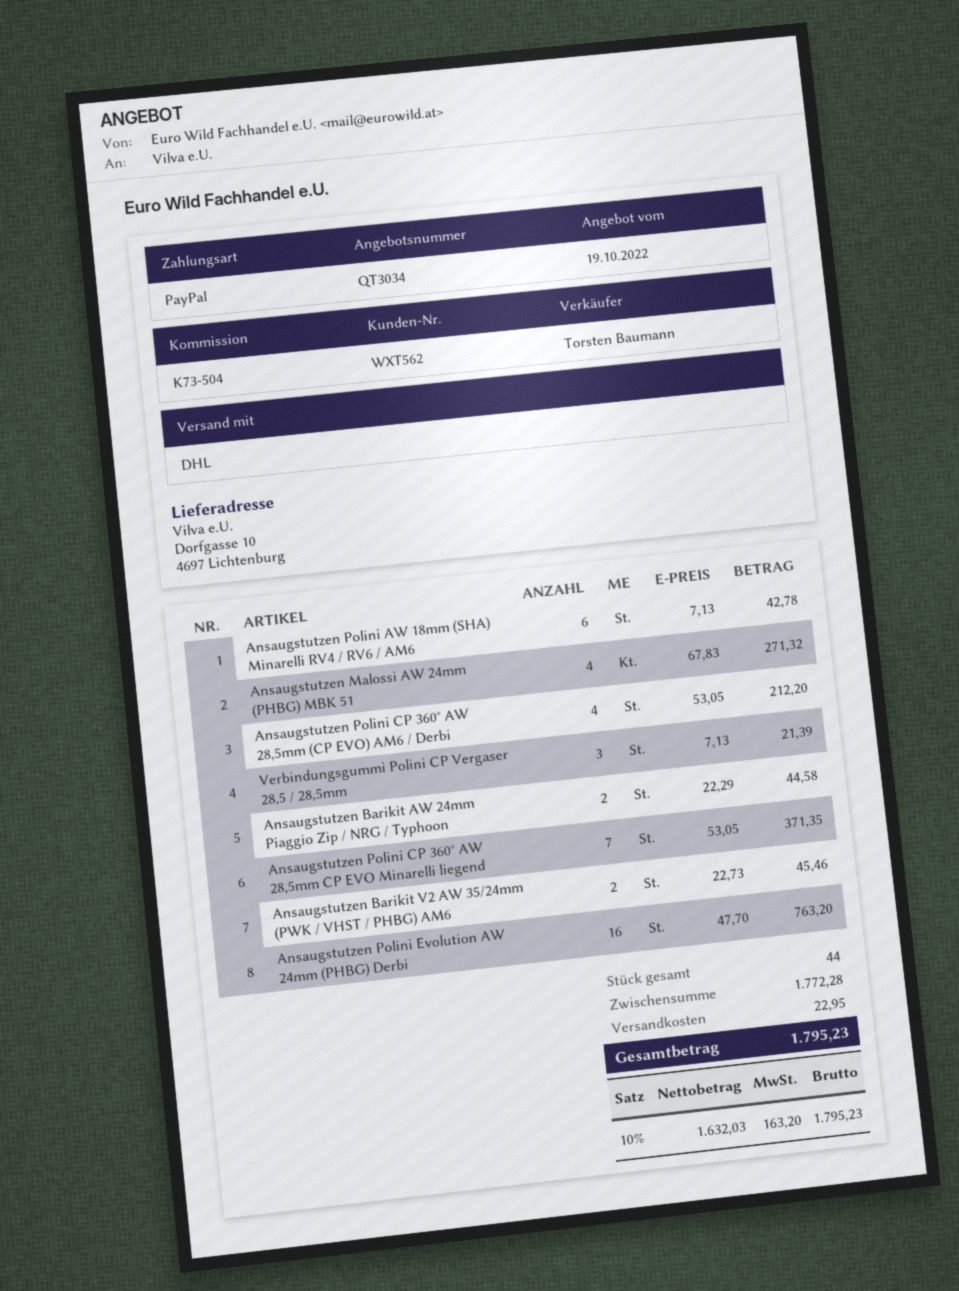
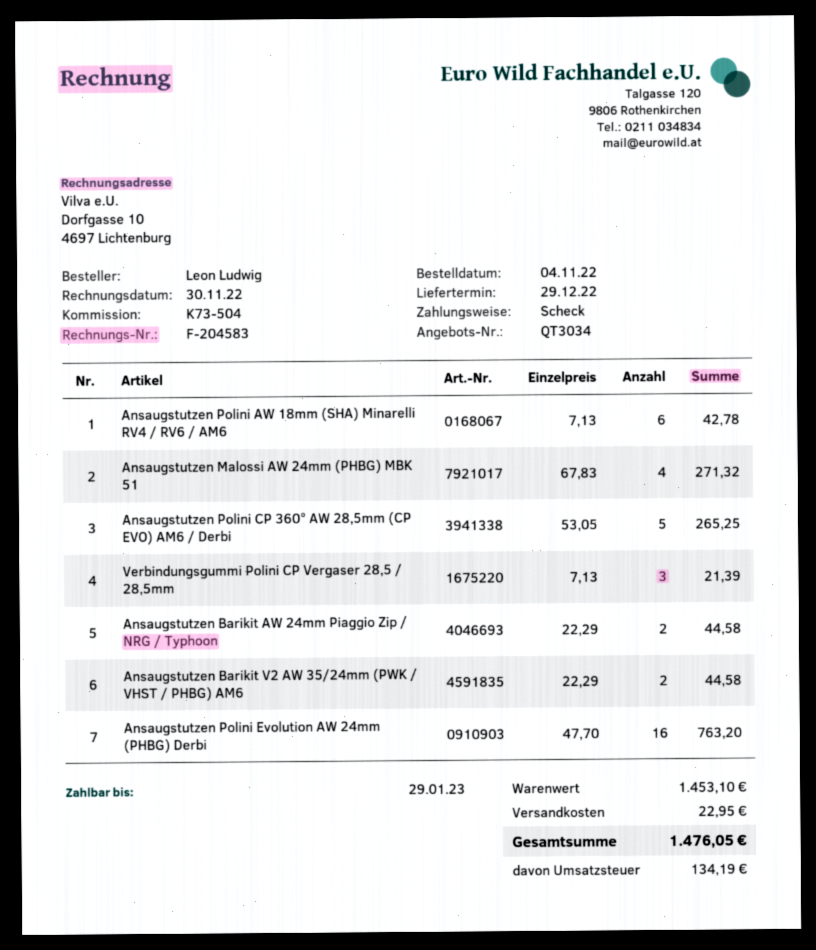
payment method: PayPal -> cheque
Ansaugstutzen Polini CP 360° AW 28,5mm (CP EVO) AM6 / Derbi: 4 x 53.05 = 212.20 -> 5 x 53.05 = 265.25
Ansaugstutzen Polini CP 360° AW 28,5mm CP EVO Minarelli liegend: 7 x 53.05 = 371.35 -> none
Ansaugstutzen Barikit V2 AW 35/24mm (PWK / VHST / PHBG) AM6: 2 x 22.73 = 45.46 -> 2 x 22.29 = 44.58
subtotal: 1772.28 -> 1453.10
tax: 163.20 -> 134.19
total: 1795.23 -> 1476.05

